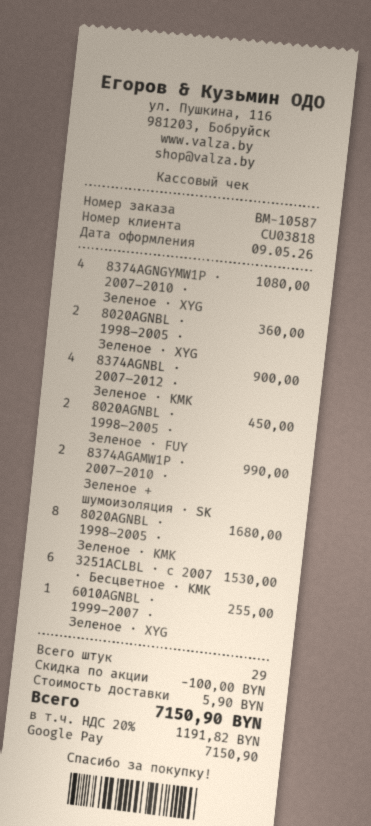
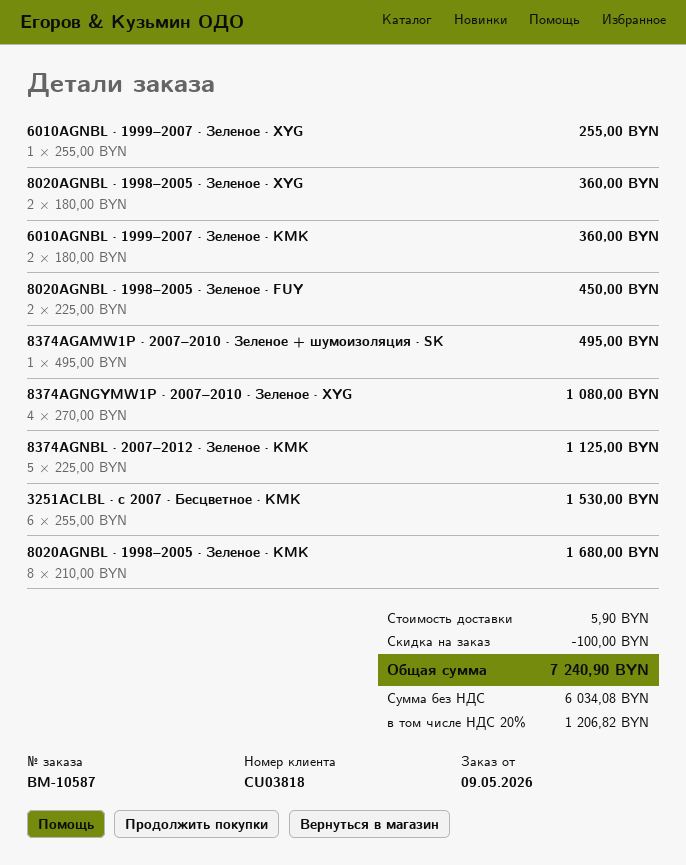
8374AGNBL · 2007–2012 · Зеленое · KMK: 4 for 900.00 -> 5 for 1125.00
8374AGAMW1P · 2007–2010 · Зеленое + шумоизоляция · SK: 2 for 990.00 -> 1 for 495.00
6010AGNBL · 1999–2007 · Зеленое · KMK: none -> 2 for 360.00
tax: 20% = 1191.82 -> 20% = 1206.82
total: 7150.90 -> 7240.90

